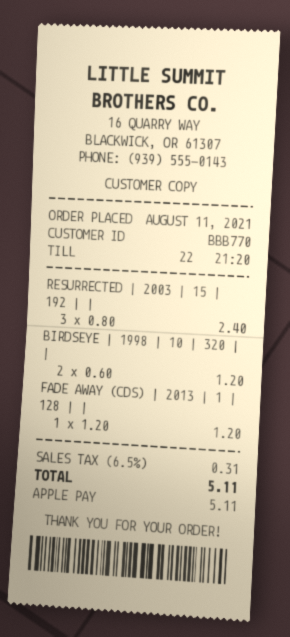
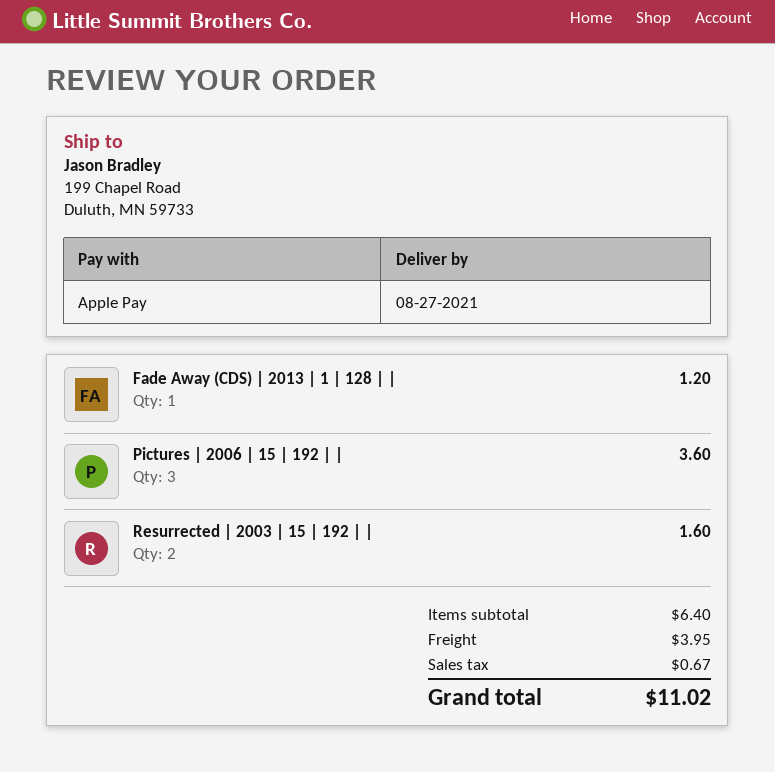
RESURRECTED | 2003 | 15 | 192 | |: 3 for 2.40 -> 2 for 1.60
BIRDSEYE | 1998 | 10 | 320 | |: 2 for 1.20 -> none
Pictures | 2006 | 15 | 192 | |: none -> 3 for 3.60
shipping: none -> 3.95
tax: 0.31 -> 0.67
total: 5.11 -> 11.02

